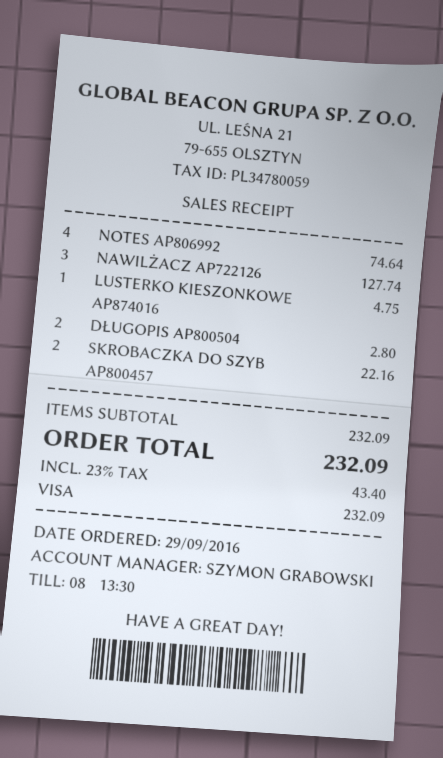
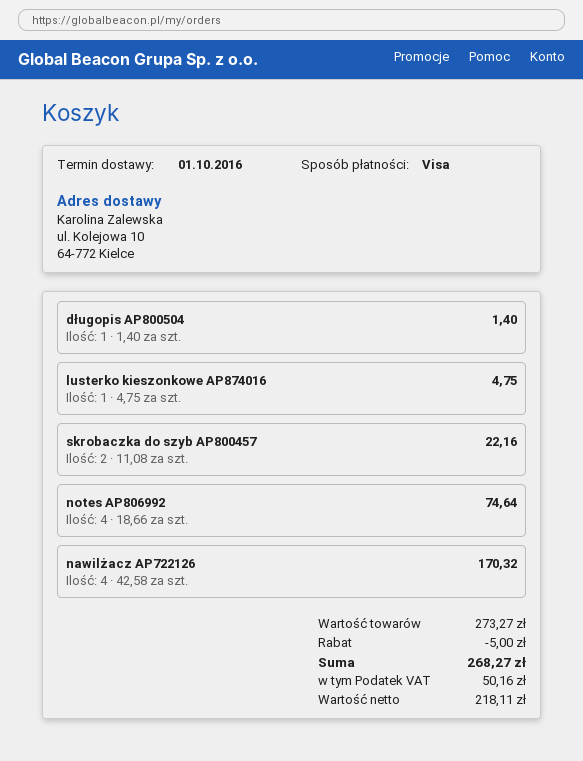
NAWILŻACZ AP722126: 3 for 127.74 -> 4 for 170.32
DŁUGOPIS AP800504: 2 for 2.80 -> 1 for 1.40
subtotal: 232.09 -> 273.27
discount: none -> 5.00
tax: 43.40 -> 50.16
total: 232.09 -> 268.27

